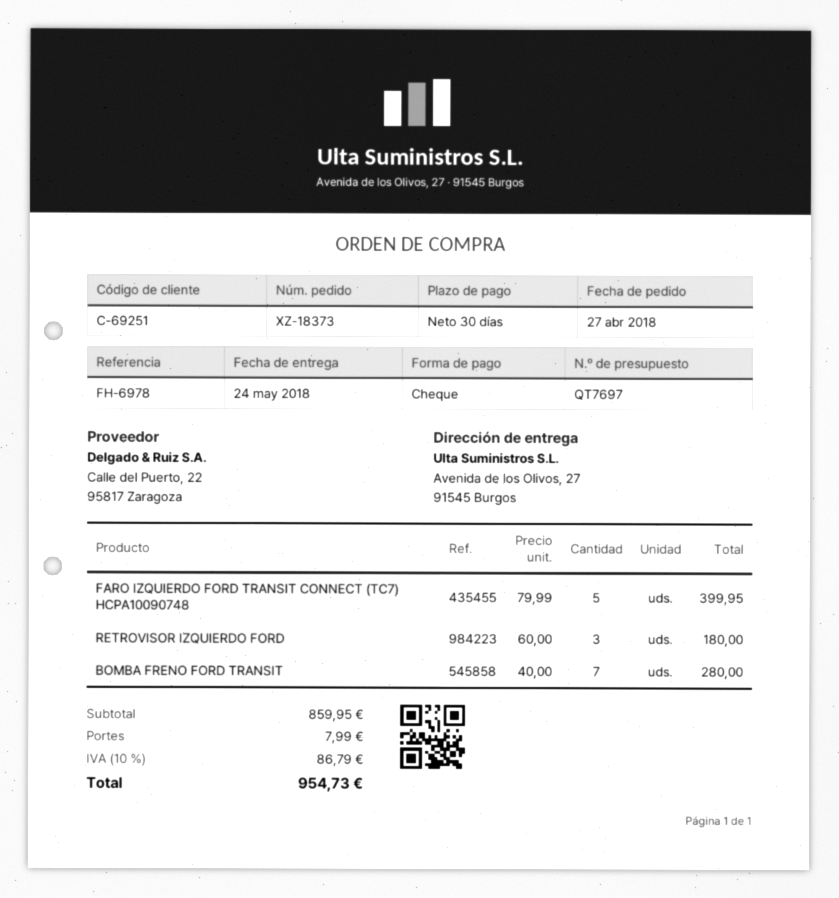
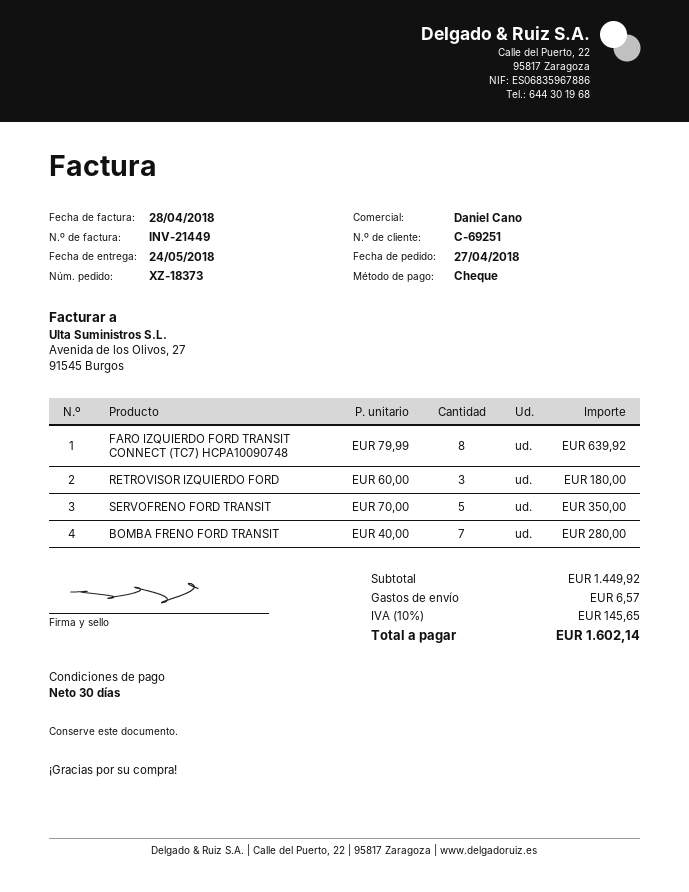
FARO IZQUIERDO FORD TRANSIT CONNECT (TC7) HCPA10090748: 5 x 79.99 = 399.95 -> 8 x 79.99 = 639.92
SERVOFRENO FORD TRANSIT: none -> 5 x 70.00 = 350.00
subtotal: 859.95 -> 1449.92
shipping: 7.99 -> 6.57
tax: 10% = 86.79 -> 10% = 145.65
total: 954.73 -> 1602.14

